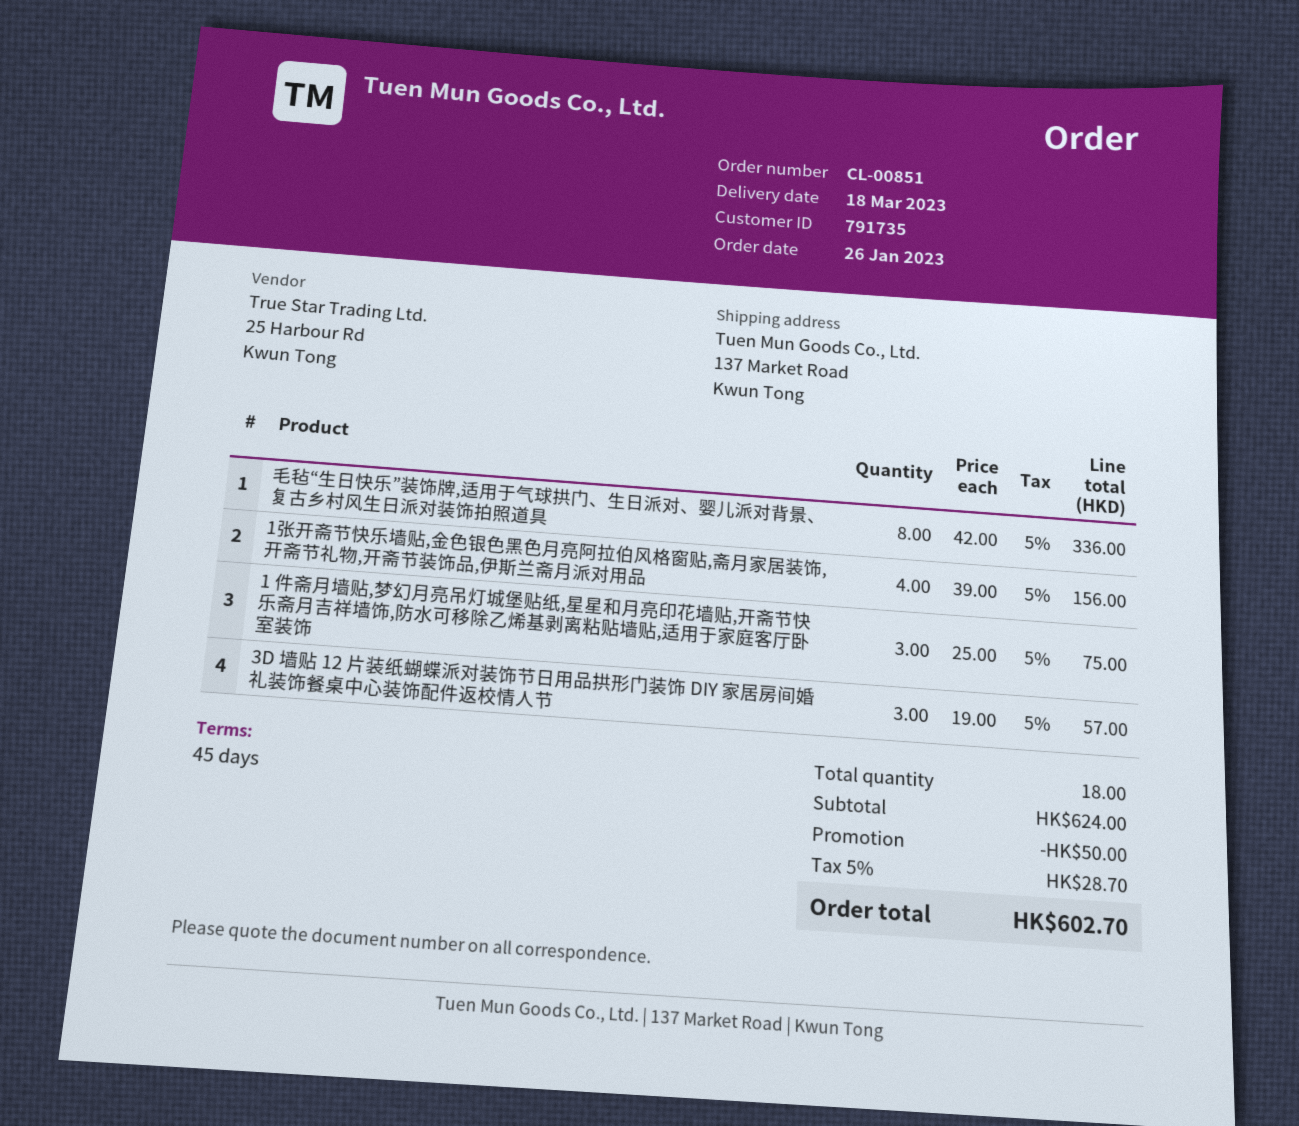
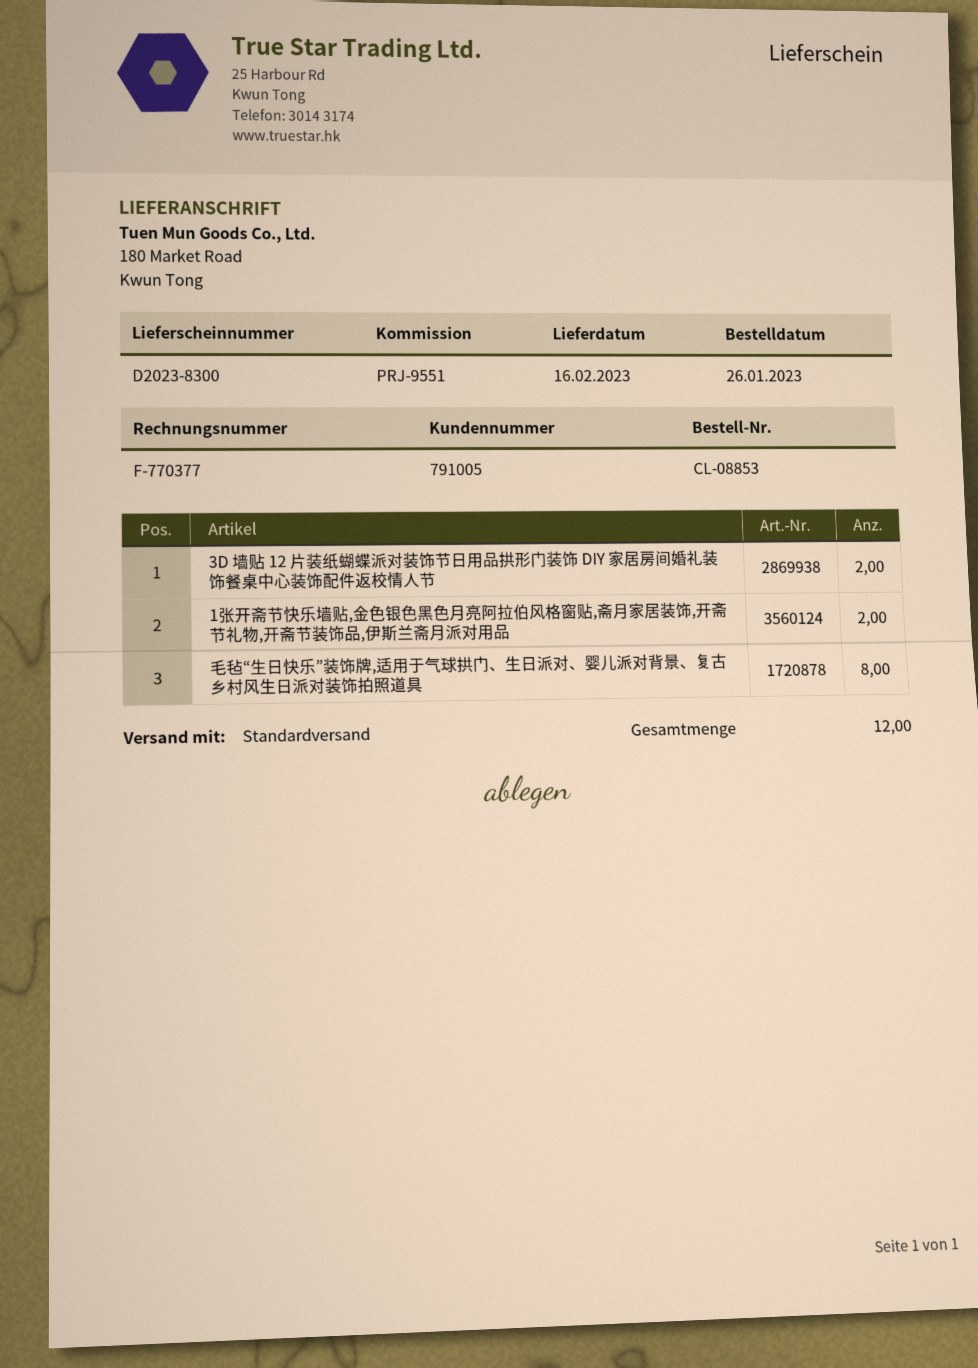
order number: CL-00851 -> CL-08853
delivery date: 2023-03-18 -> 2023-02-16
customer number: 791735 -> 791005
ship to: 137 Market Road, Kwun Tong -> 180 Market Road, Kwun Tong
1张开斋节快乐墙贴,金色银色黑色月亮阿拉伯风格窗贴,斋月家居装饰,开斋节礼物,开斋节装饰品,伊斯兰斋月派对用品: 4 -> 2
1 件斋月墙贴,梦幻月亮吊灯城堡贴纸,星星和月亮印花墙贴,开斋节快乐斋月吉祥墙饰,防水可移除乙烯基剥离粘贴墙贴,适用于家庭客厅卧室装饰: 3 -> none
3D 墙贴 12 片装纸蝴蝶派对装饰节日用品拱形门装饰 DIY 家居房间婚礼装饰餐桌中心装饰配件返校情人节: 3 -> 2
total quantity: 18 -> 12

